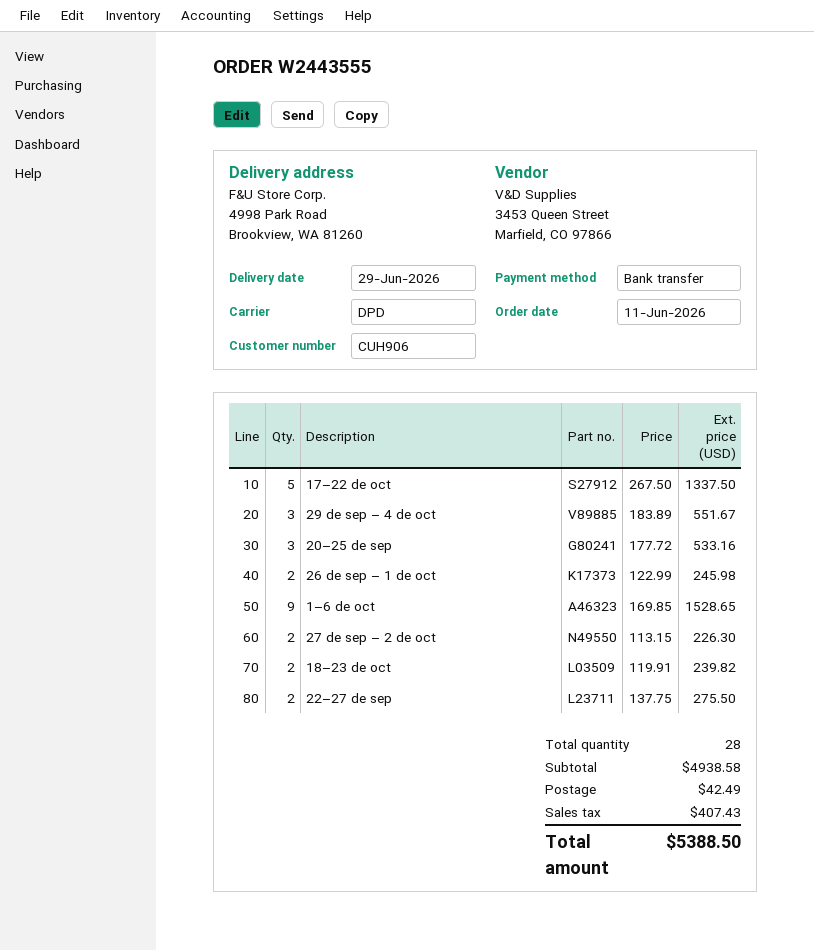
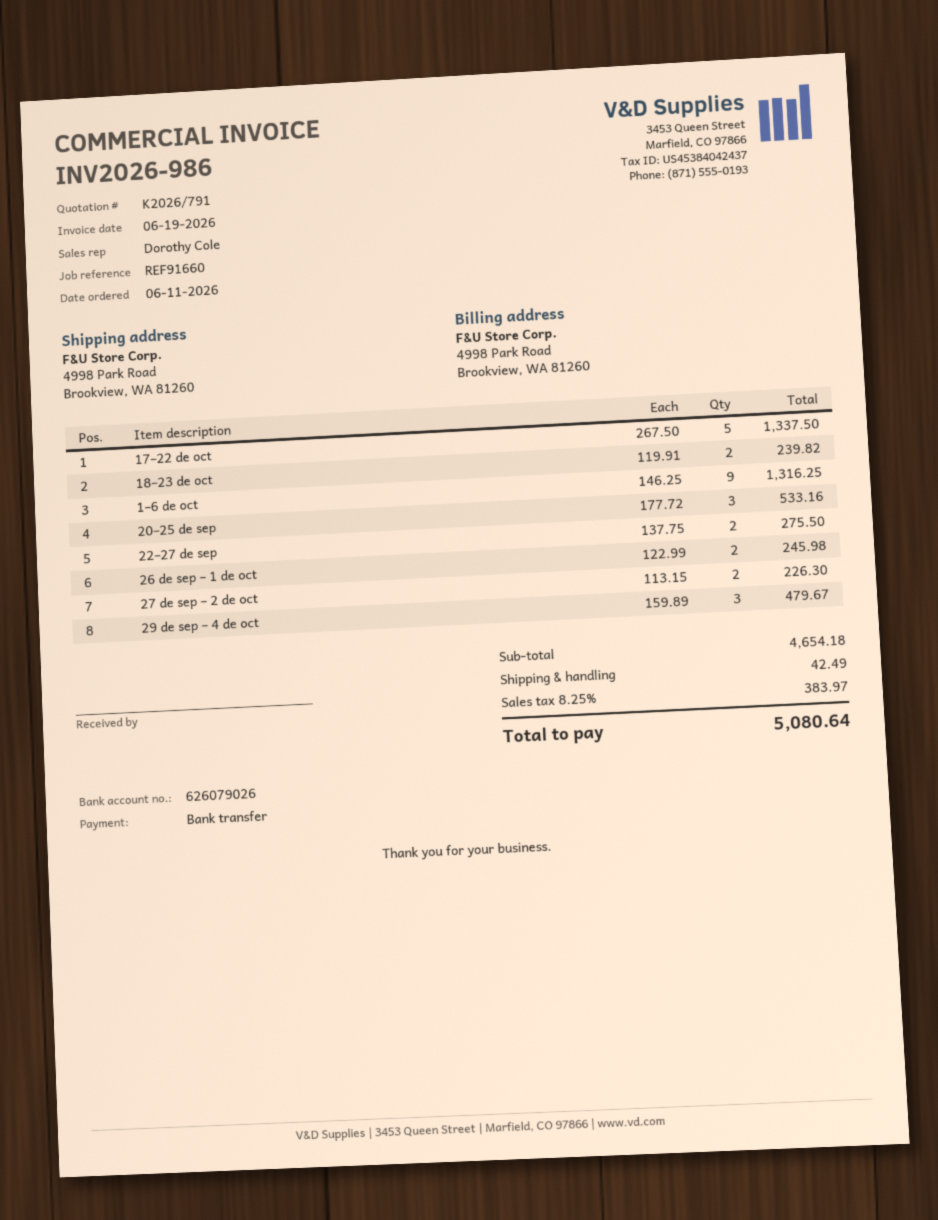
29 de sep – 4 de oct: 3 x 183.89 = 551.67 -> 3 x 159.89 = 479.67
1–6 de oct: 9 x 169.85 = 1528.65 -> 9 x 146.25 = 1316.25
subtotal: 4938.58 -> 4654.18
tax: 407.43 -> 383.97
total: 5388.50 -> 5080.64

